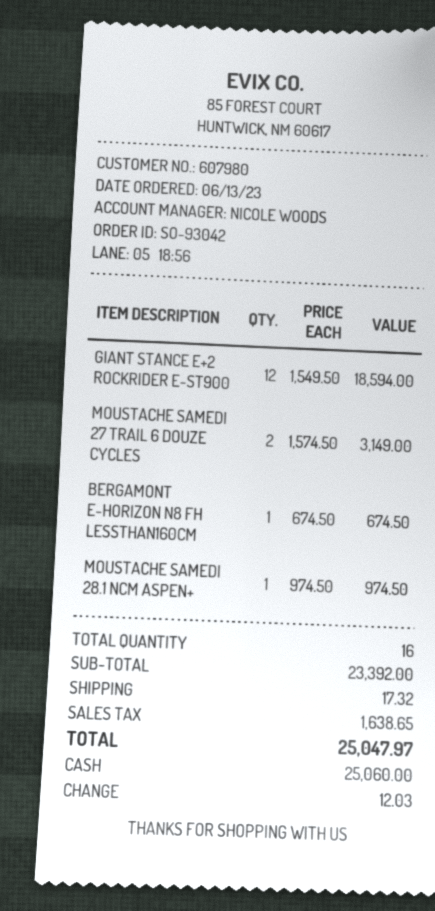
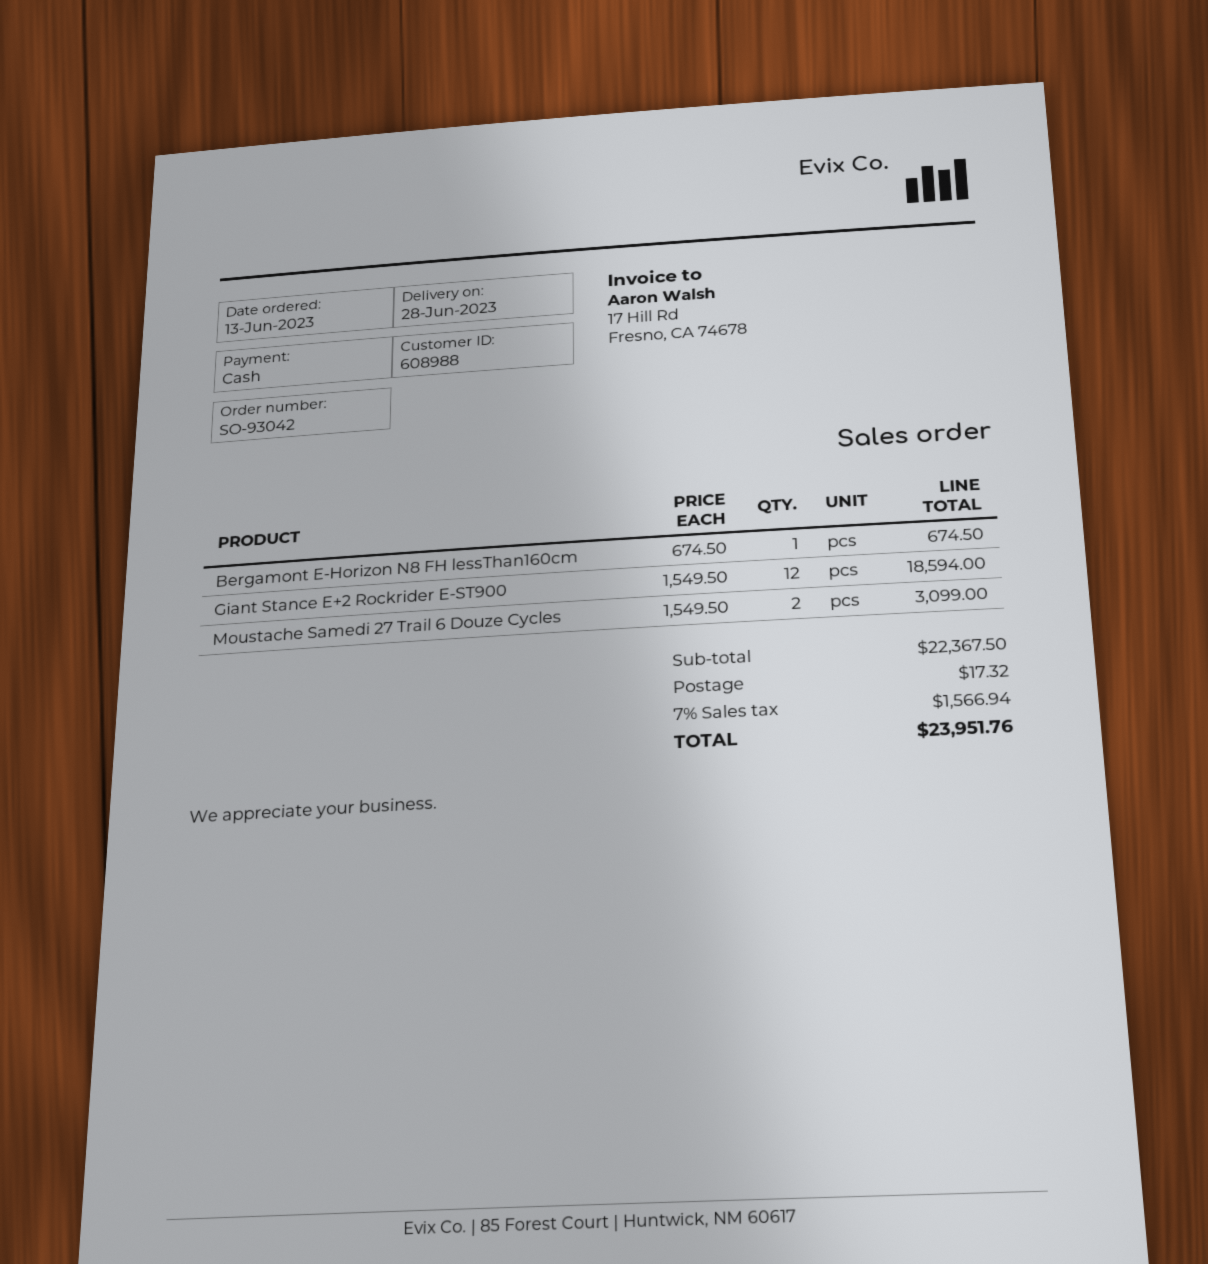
customer number: 607980 -> 608988
MOUSTACHE SAMEDI 27 TRAIL 6 DOUZE CYCLES: 2 x 1574.50 = 3149.00 -> 2 x 1549.50 = 3099.00
MOUSTACHE SAMEDI 28.1 NCM ASPEN+: 1 x 974.50 = 974.50 -> none
subtotal: 23392.00 -> 22367.50
tax: 1638.65 -> 1566.94
total: 25047.97 -> 23951.76

